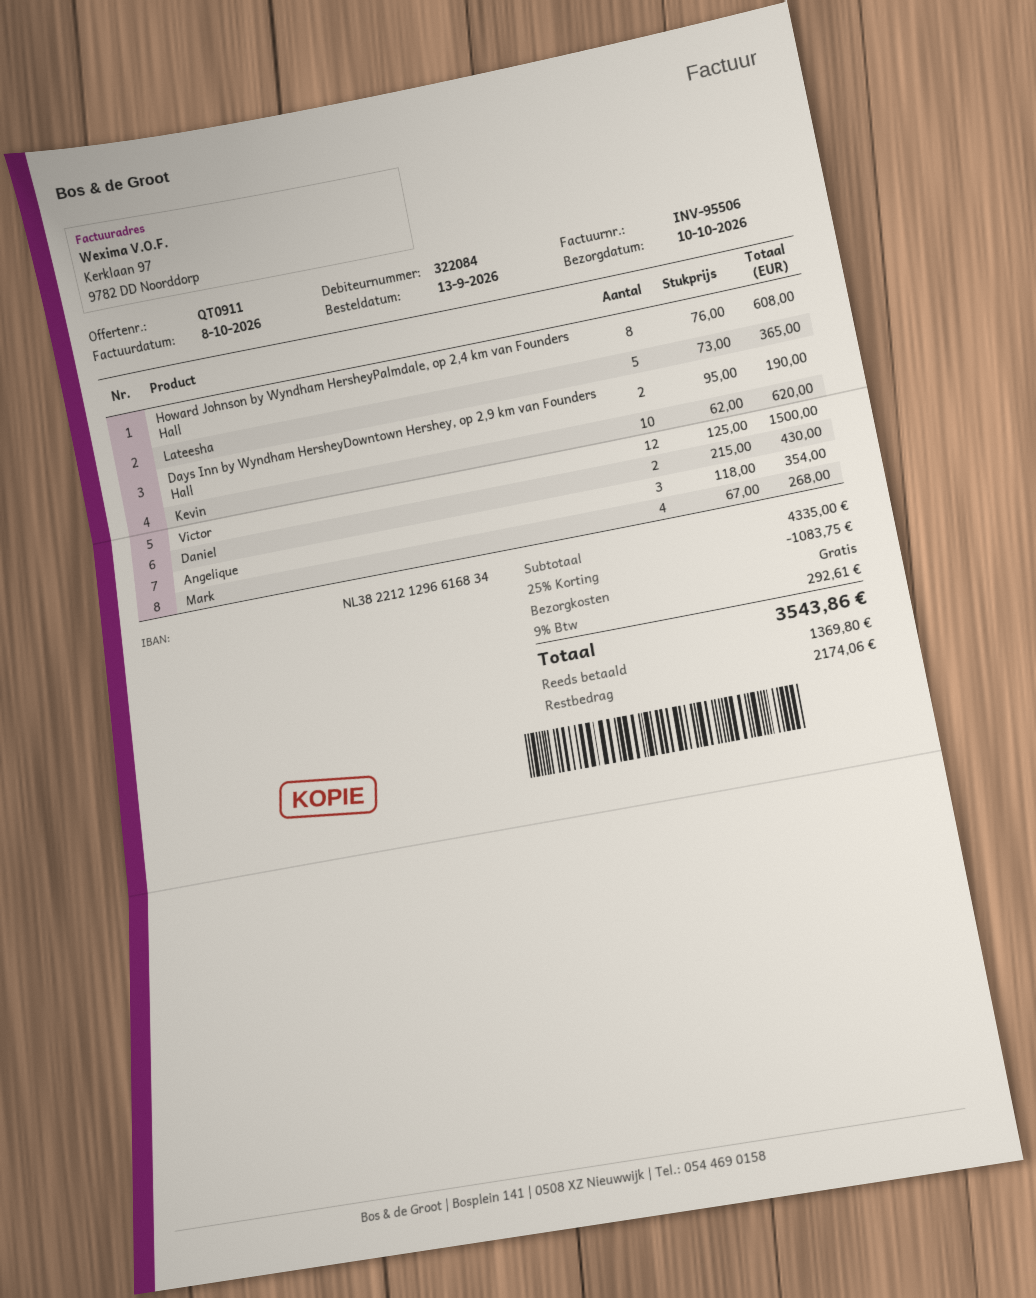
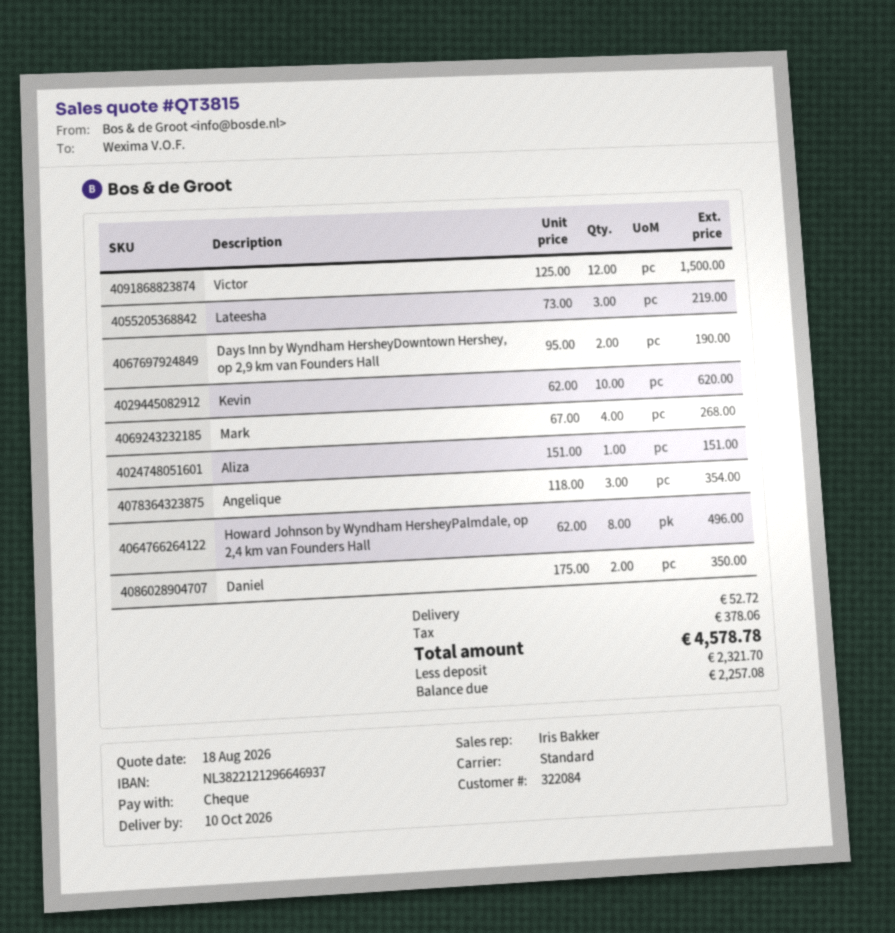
quote number: QT0911 -> QT3815
bank account: NL3822121296616834 -> NL3822121296646937
Howard Johnson by Wyndham HersheyPalmdale, op 2,4 km van Founders Hall: 8 x 76.00 = 608.00 -> 8 x 62.00 = 496.00
Lateesha: 5 x 73.00 = 365.00 -> 3 x 73.00 = 219.00
Daniel: 2 x 215.00 = 430.00 -> 2 x 175.00 = 350.00
Aliza: none -> 1 x 151.00 = 151.00
discount: 25% = 1083.75 -> none
shipping: 0.00 -> 52.72
tax: 292.61 -> 378.06
total: 3543.86 -> 4578.78
deposit: 1369.80 -> 2321.70
balance: 2174.06 -> 2257.08

